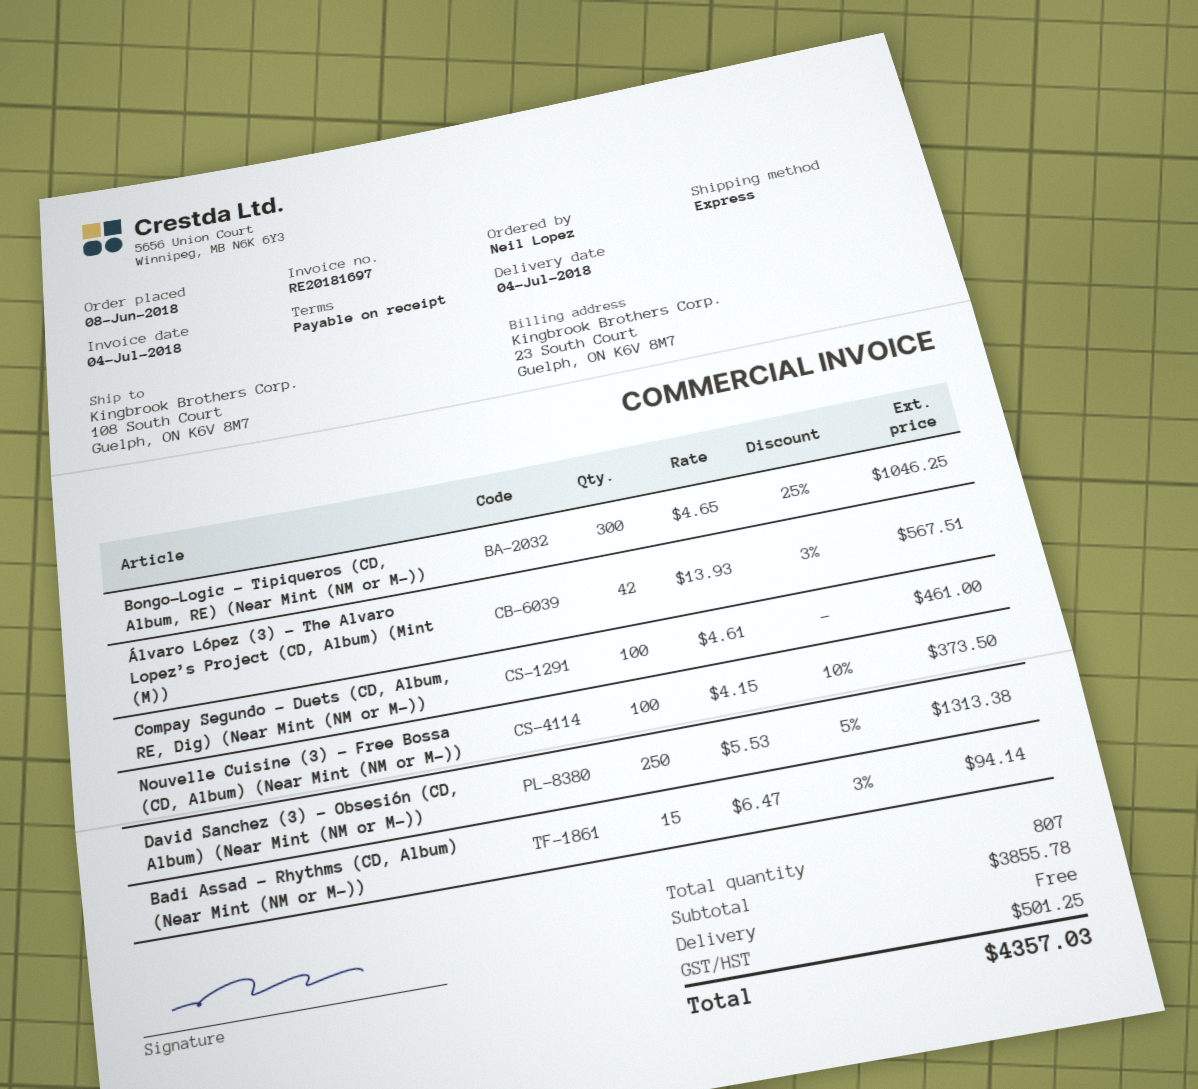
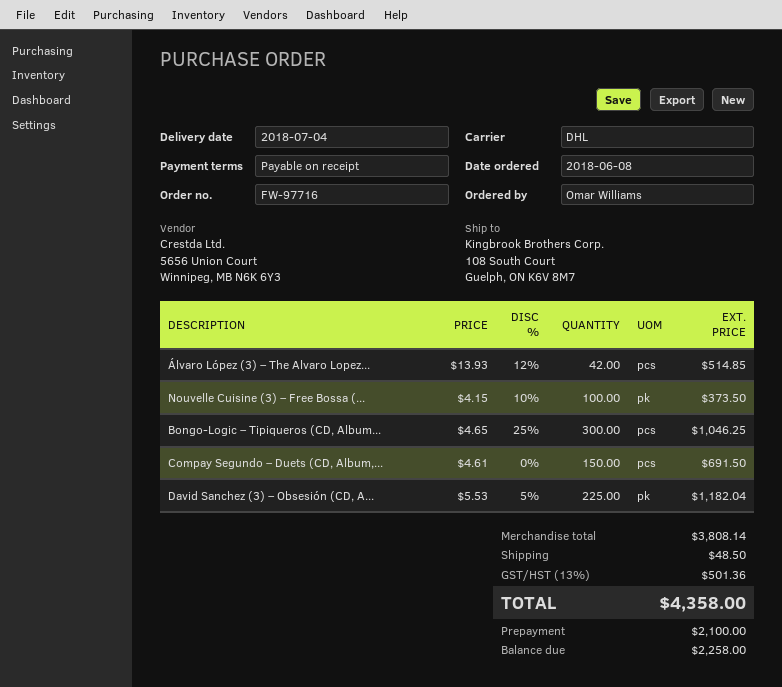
ordered by: Neil Lopez -> Omar Williams
shipping method: express -> DHL
Álvaro López (3) – The Alvaro Lopez’s Project (CD, Album) (Mint (M)): 42 x 13.93 - 3% = 567.51 -> 42 x 13.93 - 12% = 514.85
Compay Segundo – Duets (CD, Album, RE, Dig) (Near Mint (NM or M-)): 100 x 4.61 = 461.00 -> 150 x 4.61 = 691.50
David Sanchez (3) – Obsesión (CD, Album) (Near Mint (NM or M-)): 250 x 5.53 - 5% = 1313.38 -> 225 x 5.53 - 5% = 1182.04
Badi Assad – Rhythms (CD, Album) (Near Mint (NM or M-)): 15 x 6.47 - 3% = 94.14 -> none
subtotal: 3855.78 -> 3808.14
shipping: 0.00 -> 48.50
tax: 501.25 -> 501.36
total: 4357.03 -> 4358.00

